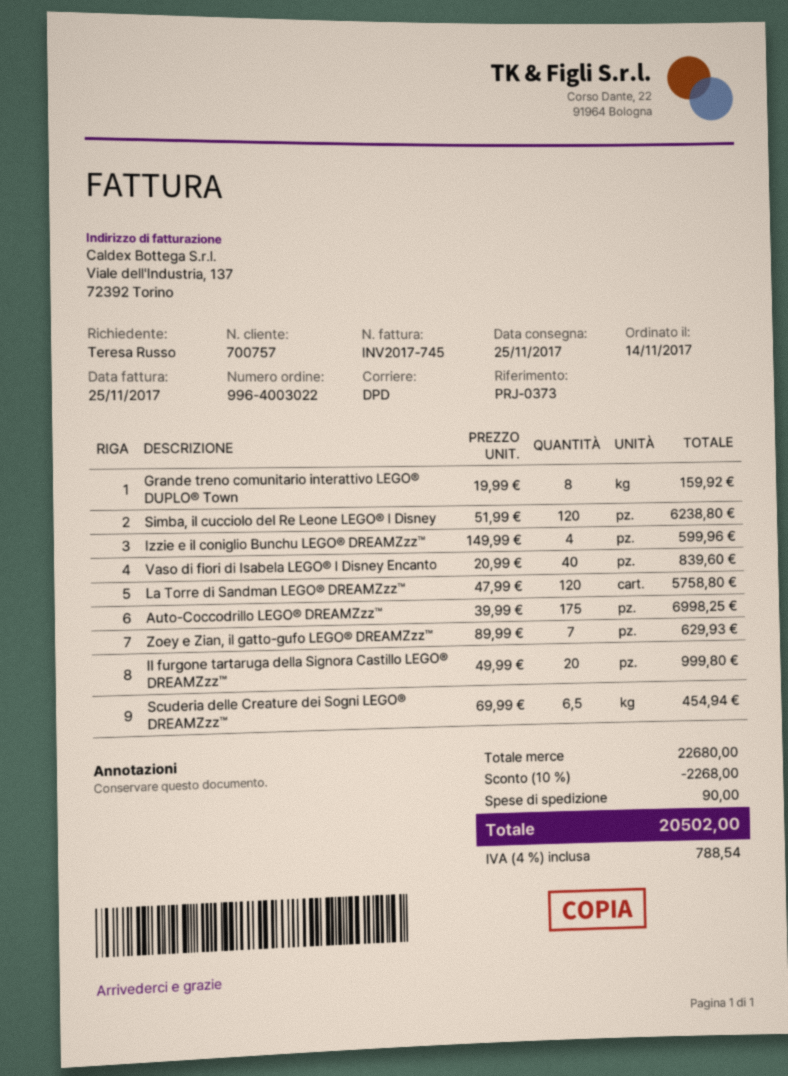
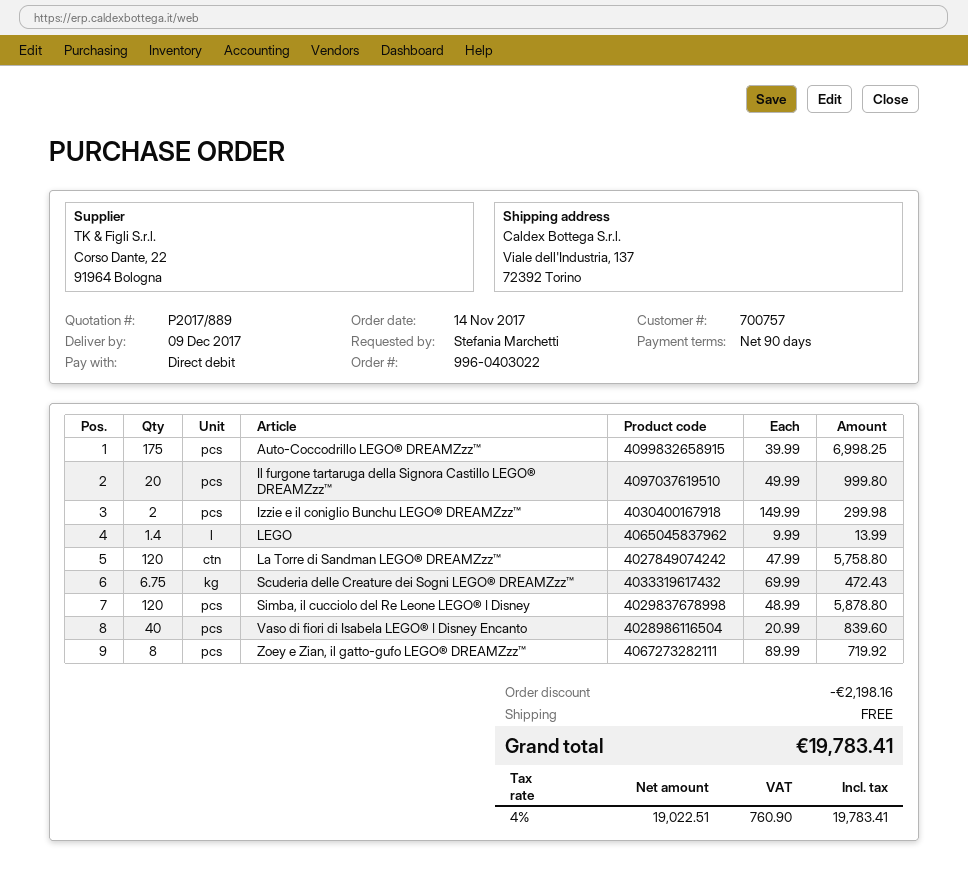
order number: 996-4003022 -> 996-0403022
delivery date: 2017-11-25 -> 2017-12-09
ordered by: Teresa Russo -> Stefania Marchetti
Grande treno comunitario interattivo LEGO® DUPLO® Town: 8 x 19.99 = 159.92 -> none
Simba, il cucciolo del Re Leone LEGO® ǀ Disney: 120 x 51.99 = 6238.80 -> 120 x 48.99 = 5878.80
Izzie e il coniglio Bunchu LEGO® DREAMZzz™: 4 x 149.99 = 599.96 -> 2 x 149.99 = 299.98
Zoey e Zian, il gatto-gufo LEGO® DREAMZzz™: 7 x 89.99 = 629.93 -> 8 x 89.99 = 719.92
Scuderia delle Creature dei Sogni LEGO® DREAMZzz™: 6.5 x 69.99 = 454.94 -> 6.75 x 69.99 = 472.43
LEGO: none -> 1.4 x 9.99 = 13.99
discount: 2268.00 -> 2198.16
shipping: 90.00 -> 0.00
tax: 4% = 788.54 -> 4% = 760.90
total: 20502.00 -> 19783.41

